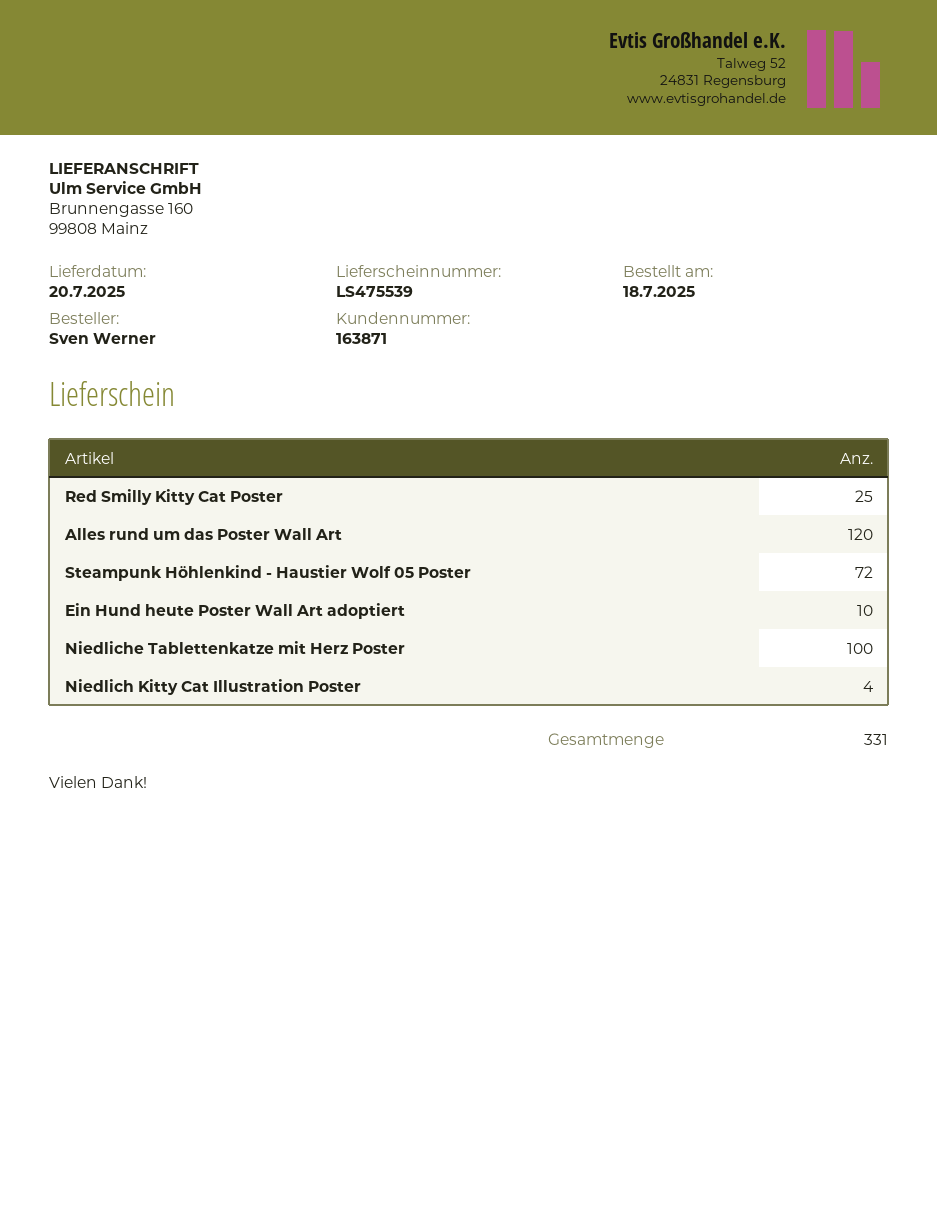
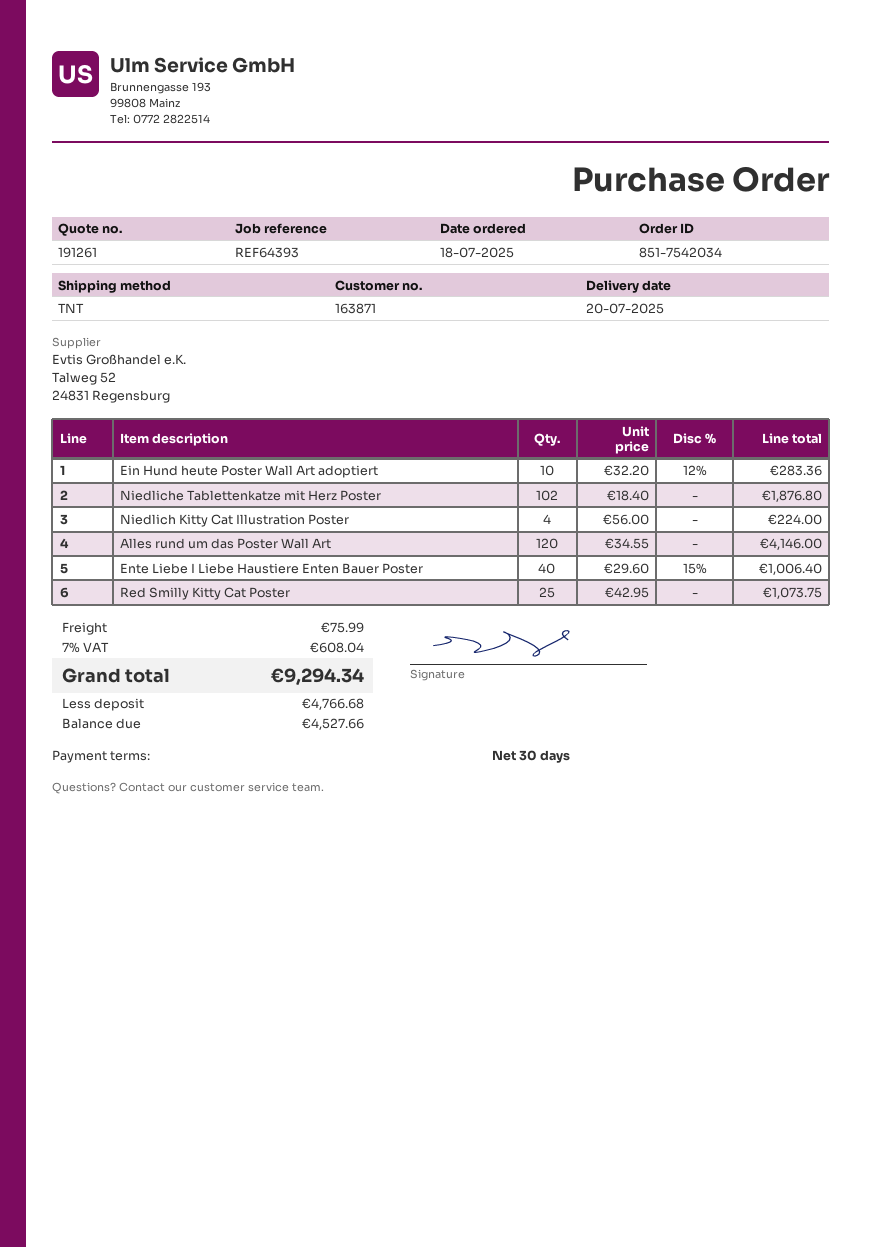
Steampunk Höhlenkind - Haustier Wolf 05 Poster: 72 -> none
Niedliche Tablettenkatze mit Herz Poster: 100 -> 102
Ente Liebe I Liebe Haustiere Enten Bauer Poster: none -> 40

